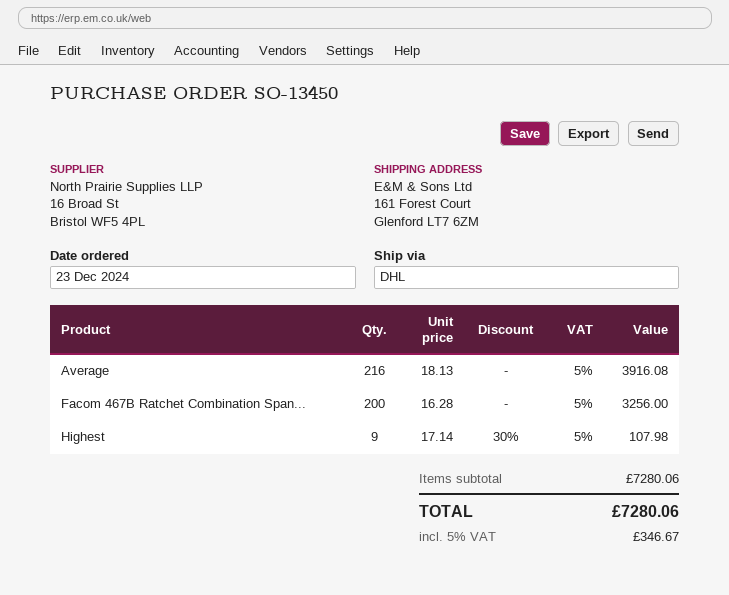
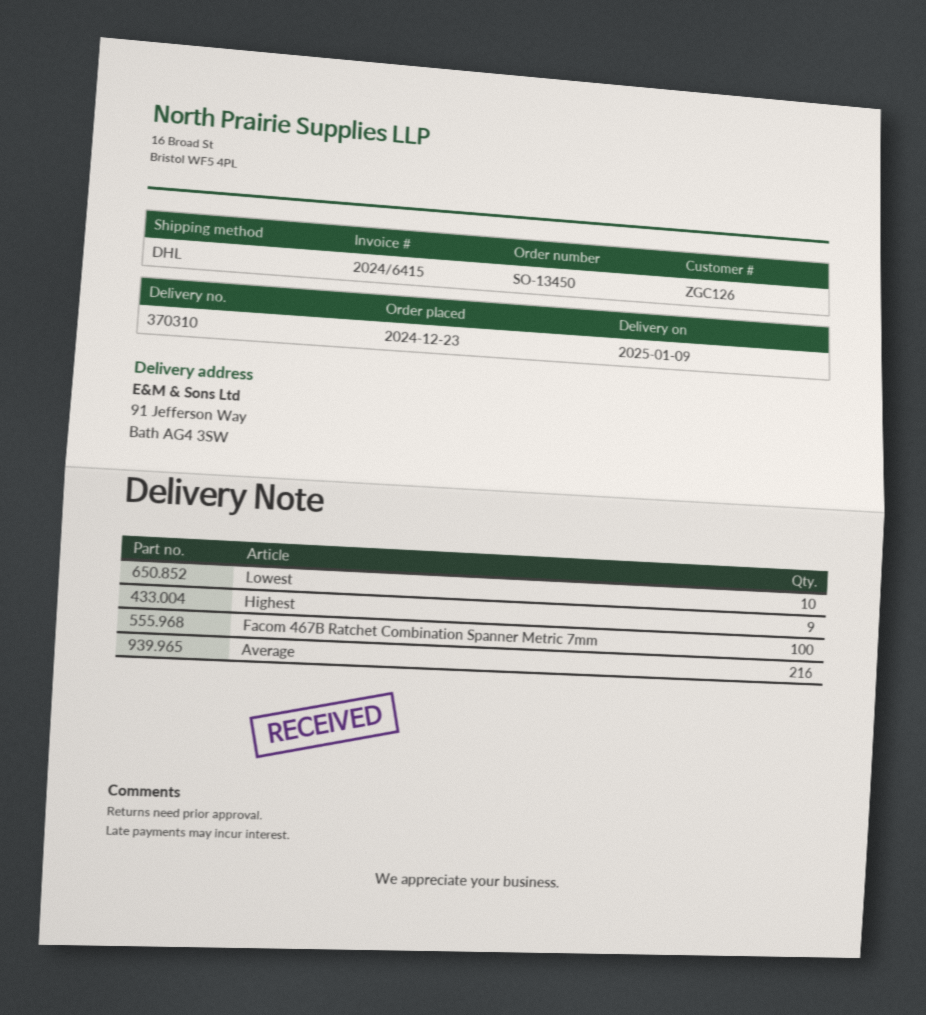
ship to: 161 Forest Court, Glenford LT7 6ZM -> 91 Jefferson Way, Bath AG4 3SW
Facom 467B Ratchet Combination Span...: 200 -> 100
Lowest: none -> 10

